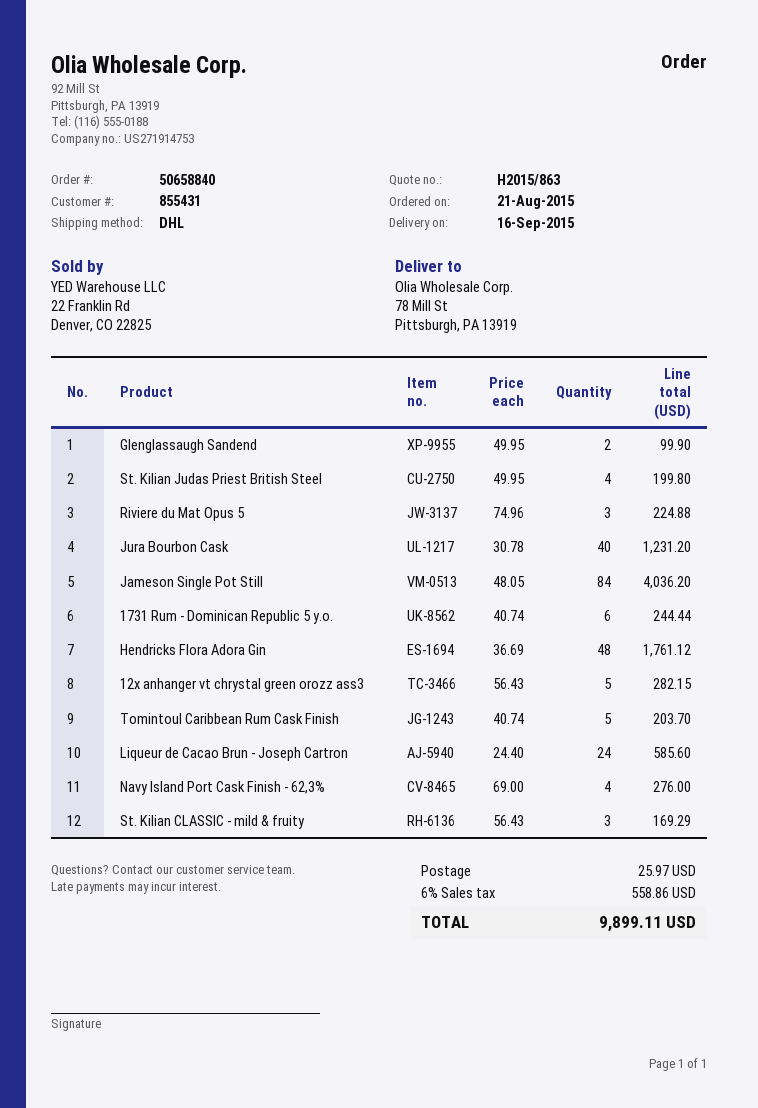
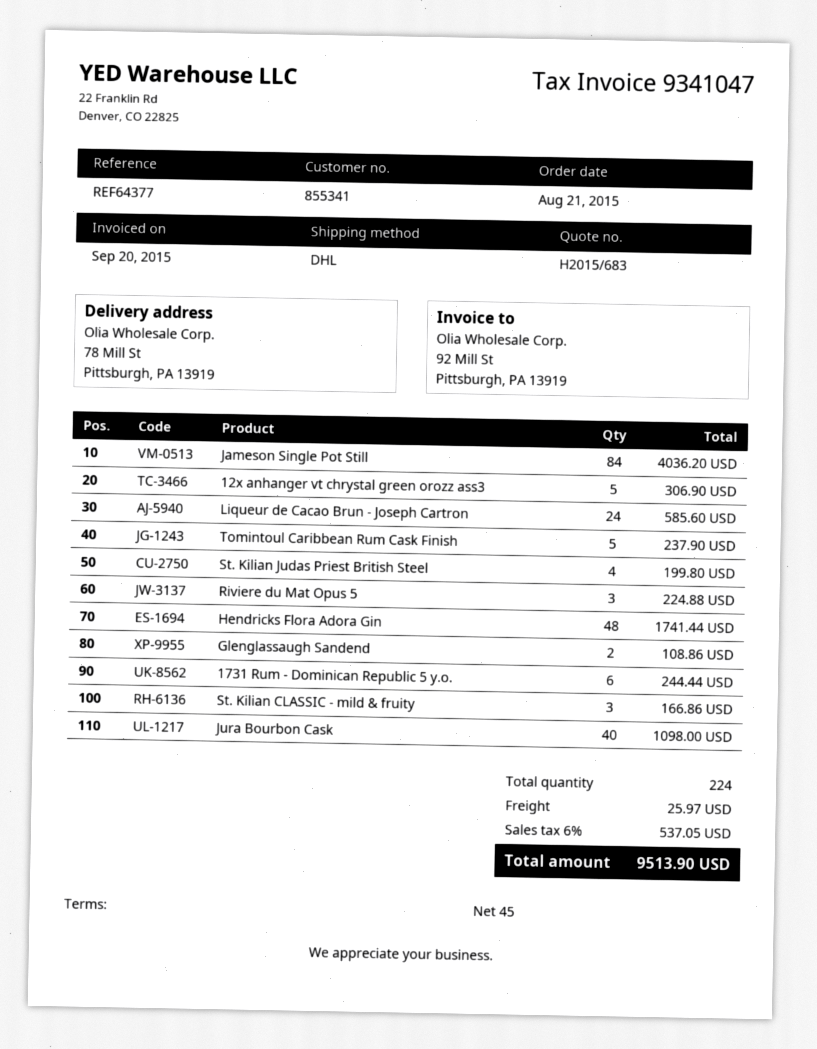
quote number: H2015/863 -> H2015/683
customer number: 855431 -> 855341
Glenglassaugh Sandend: 2 for 99.90 -> 2 for 108.86
Jura Bourbon Cask: 40 for 1231.20 -> 40 for 1098.00
Hendricks Flora Adora Gin: 48 for 1761.12 -> 48 for 1741.44
12x anhanger vt chrystal green orozz ass3: 5 for 282.15 -> 5 for 306.90
Tomintoul Caribbean Rum Cask Finish: 5 for 203.70 -> 5 for 237.90
Navy Island Port Cask Finish - 62,3%: 4 for 276.00 -> none
St. Kilian CLASSIC - mild & fruity: 3 for 169.29 -> 3 for 166.86
tax: 6% = 558.86 -> 6% = 537.05
total: 9899.11 -> 9513.90

